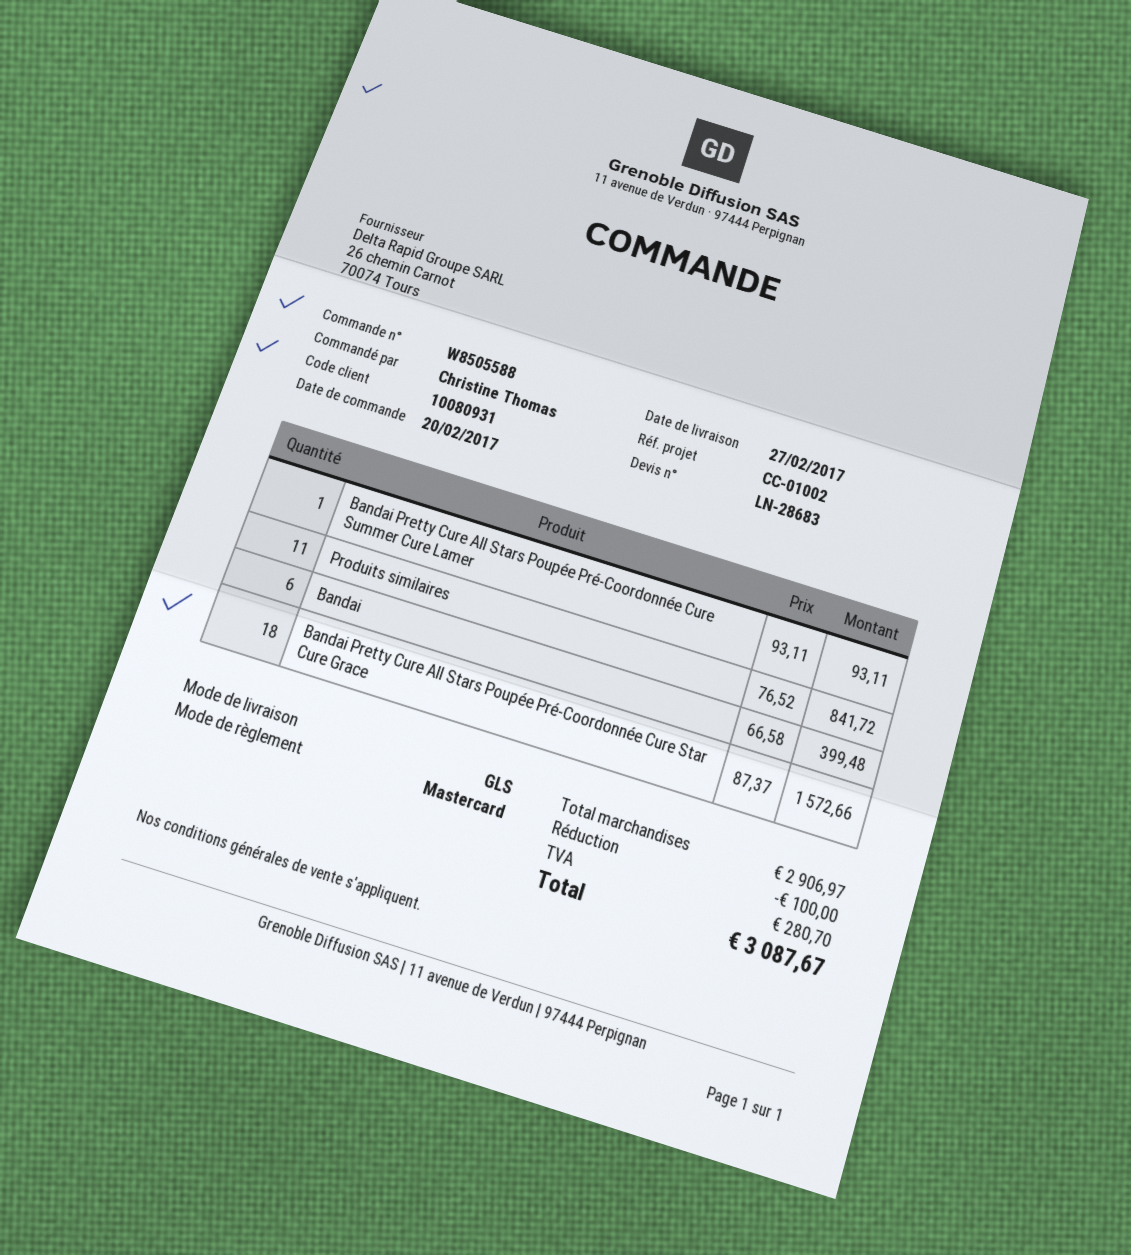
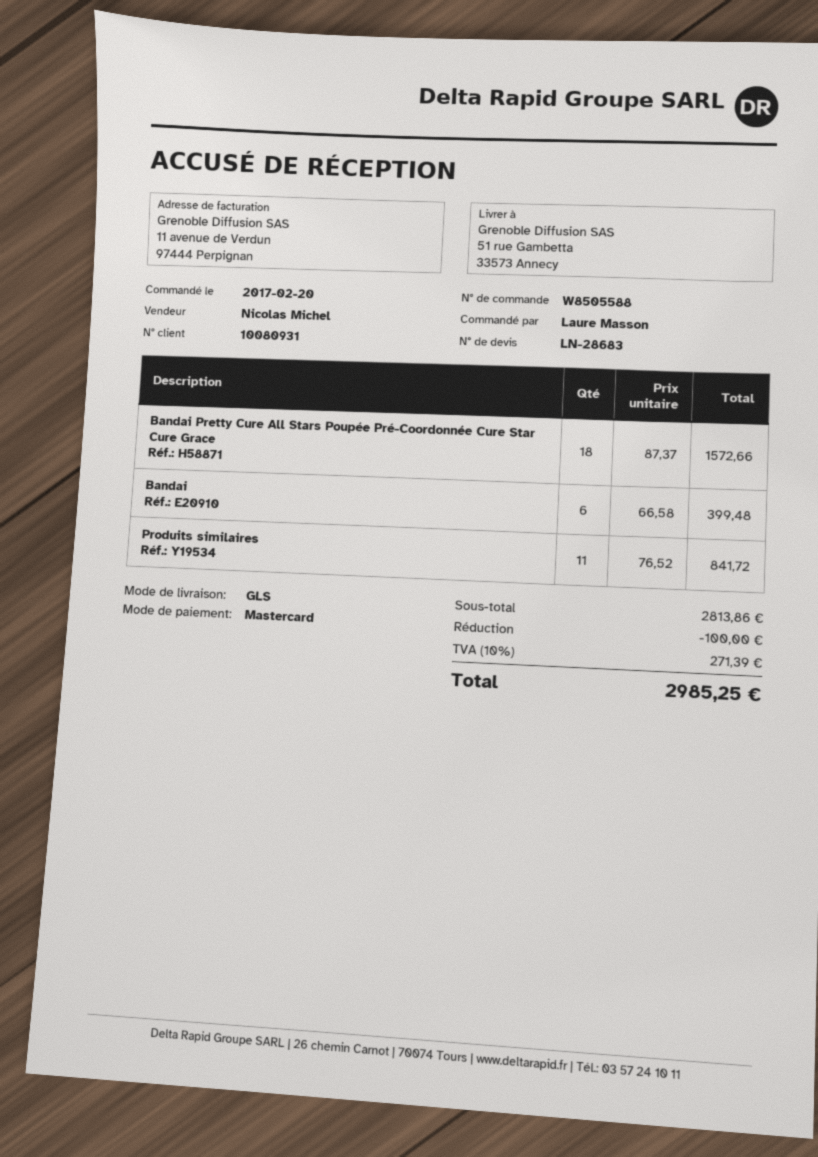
ordered by: Christine Thomas -> Laure Masson
Bandai Pretty Cure All Stars Poupée Pré-Coordonnée Cure Summer Cure Lamer: 1 x 93.11 = 93.11 -> none
subtotal: 2906.97 -> 2813.86
tax: 280.70 -> 271.39
total: 3087.67 -> 2985.25

